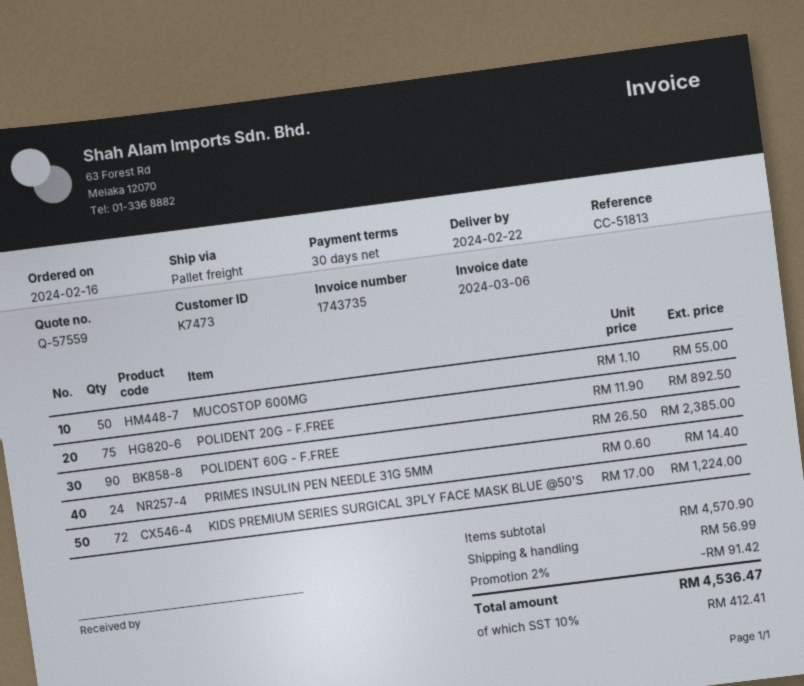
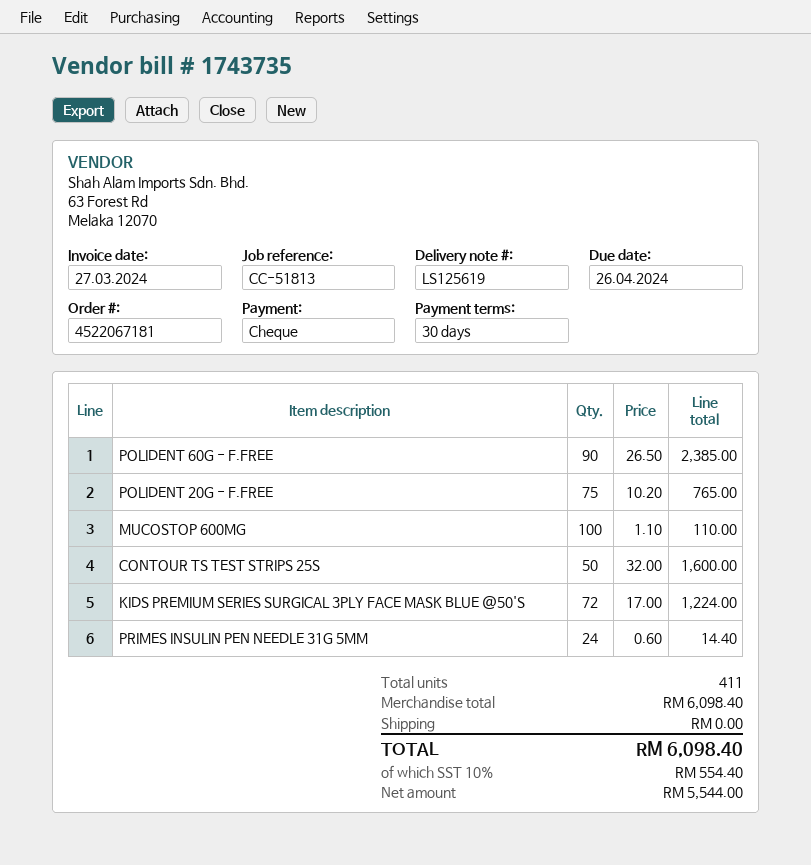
invoice date: 2024-03-06 -> 2024-03-27
MUCOSTOP 600MG: 50 x 1.10 = 55.00 -> 100 x 1.10 = 110.00
POLIDENT 20G - F.FREE: 75 x 11.90 = 892.50 -> 75 x 10.20 = 765.00
CONTOUR TS TEST STRIPS 25S: none -> 50 x 32.00 = 1600.00
subtotal: 4570.90 -> 6098.40
discount: 2% = 91.42 -> none
shipping: 56.99 -> 0.00
tax: 10% = 412.41 -> 10% = 554.40
total: 4536.47 -> 6098.40

